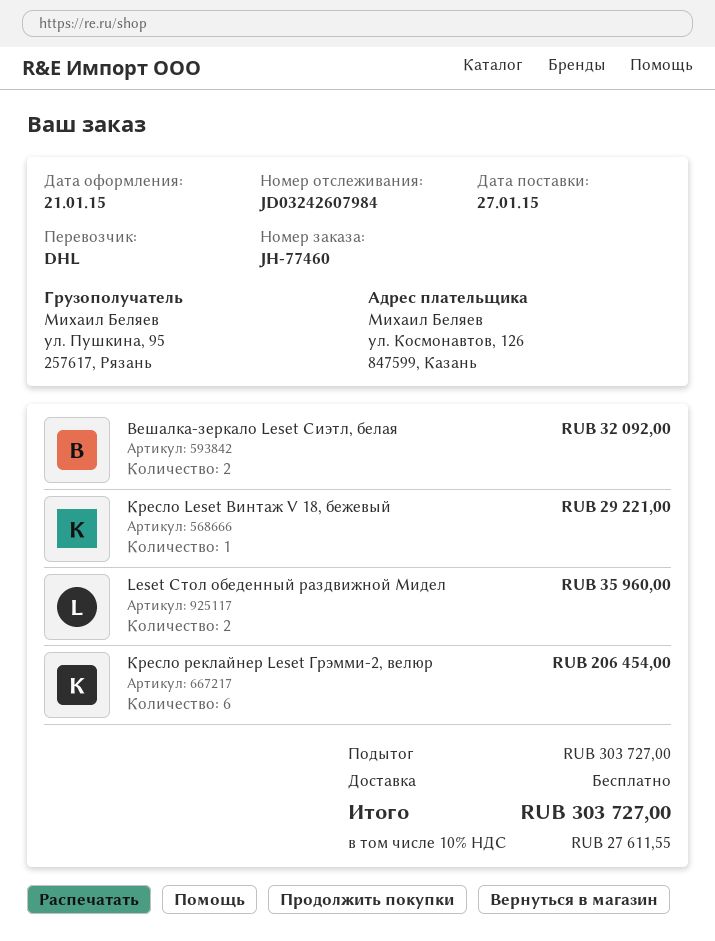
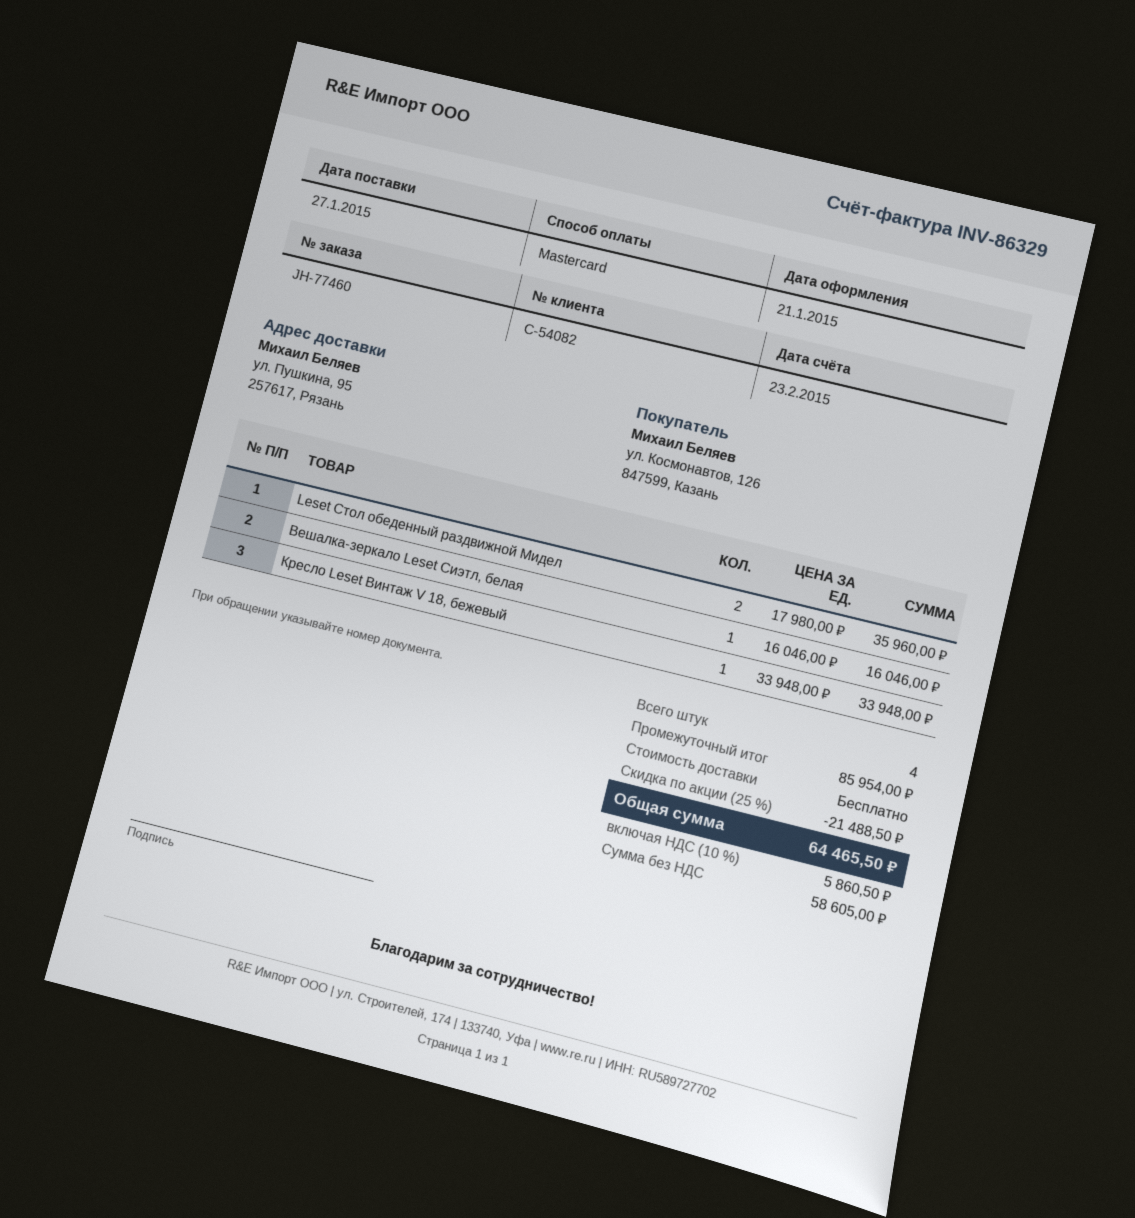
Вешалка-зеркало Leset Сиэтл, белая: 2 for 32092.00 -> 1 for 16046.00
Кресло Leset Винтаж V 18, бежевый: 1 for 29221.00 -> 1 for 33948.00
Кресло реклайнер Leset Грэмми-2, велюр: 6 for 206454.00 -> none
subtotal: 303727.00 -> 85954.00
discount: none -> 25% = 21488.50
tax: 10% = 27611.55 -> 10% = 5860.50
total: 303727.00 -> 64465.50

